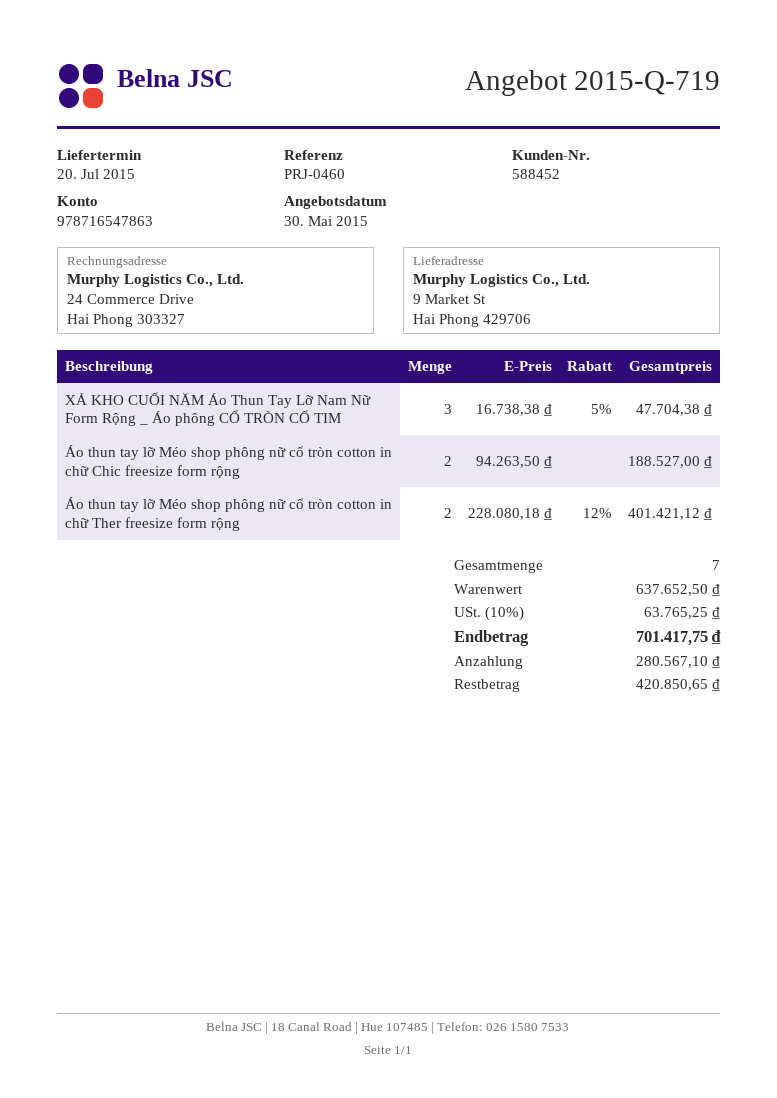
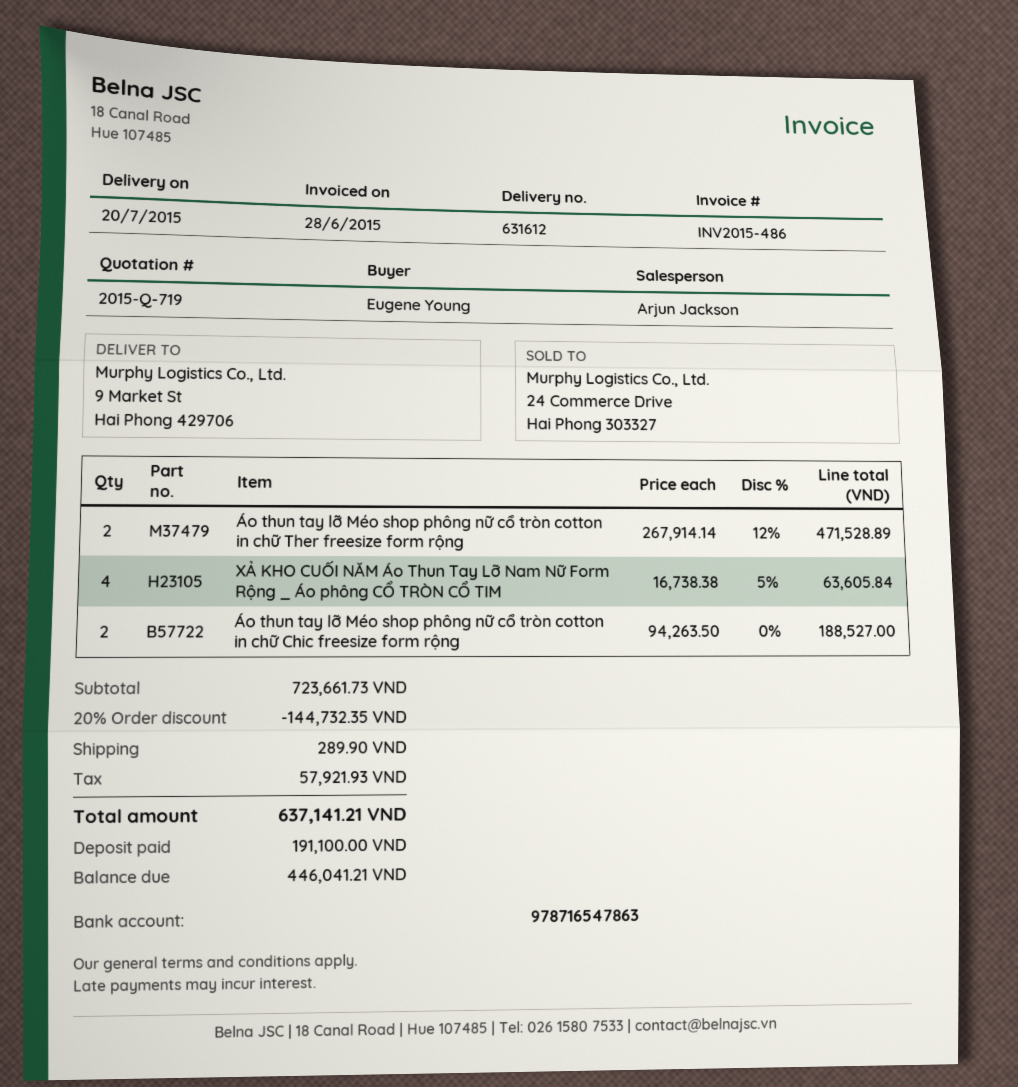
XẢ KHO CUỐI NĂM Áo Thun Tay Lỡ Nam Nữ Form Rộng _ Áo phông CỔ TRÒN CỔ TIM: 3 x 16738.38 - 5% = 47704.38 -> 4 x 16738.38 - 5% = 63605.84
Áo thun tay lỡ Méo shop phông nữ cổ tròn cotton in chữ Ther freesize form rộng: 2 x 228080.18 - 12% = 401421.12 -> 2 x 267914.14 - 12% = 471528.89
subtotal: 637652.50 -> 723661.73
discount: none -> 20% = 144732.35
shipping: none -> 289.90
tax: 63765.25 -> 57921.93
total: 701417.75 -> 637141.21
deposit: 280567.10 -> 191100.00
balance: 420850.65 -> 446041.21

